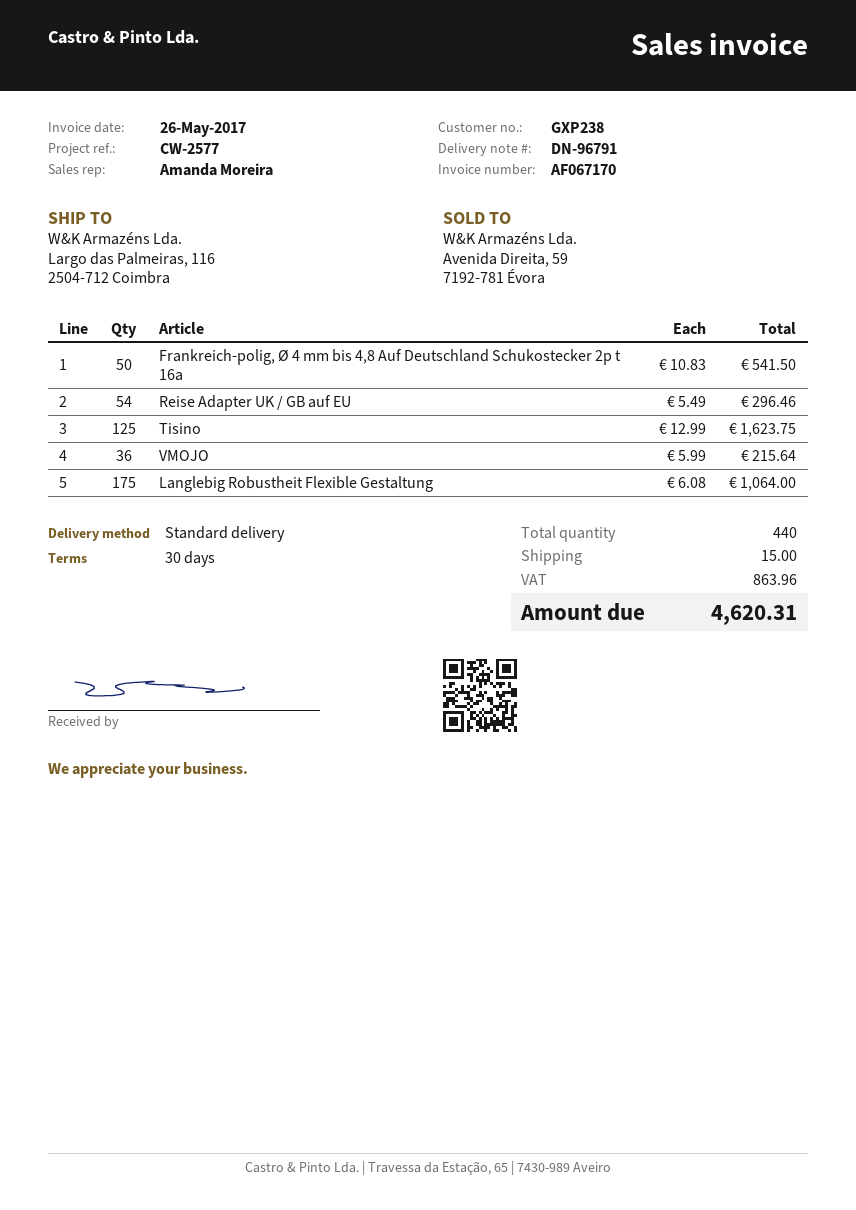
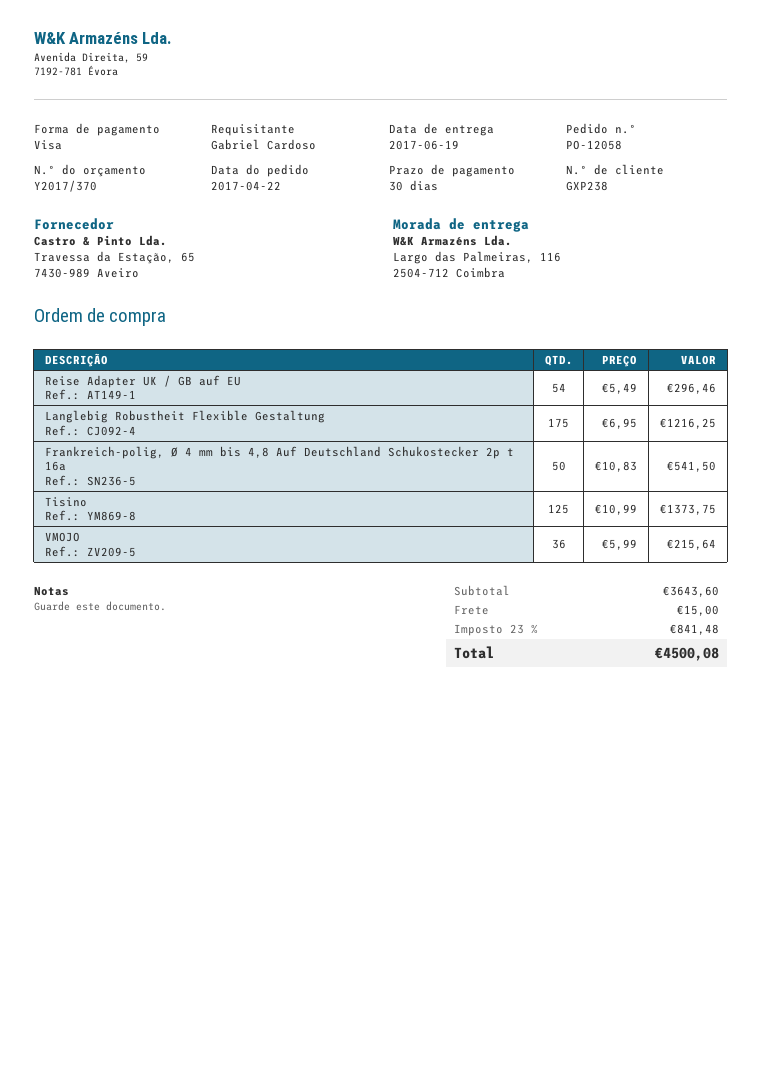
Tisino: 125 x 12.99 = 1623.75 -> 125 x 10.99 = 1373.75
Langlebig Robustheit Flexible Gestaltung: 175 x 6.08 = 1064.00 -> 175 x 6.95 = 1216.25
tax: 863.96 -> 841.48
total: 4620.31 -> 4500.08

